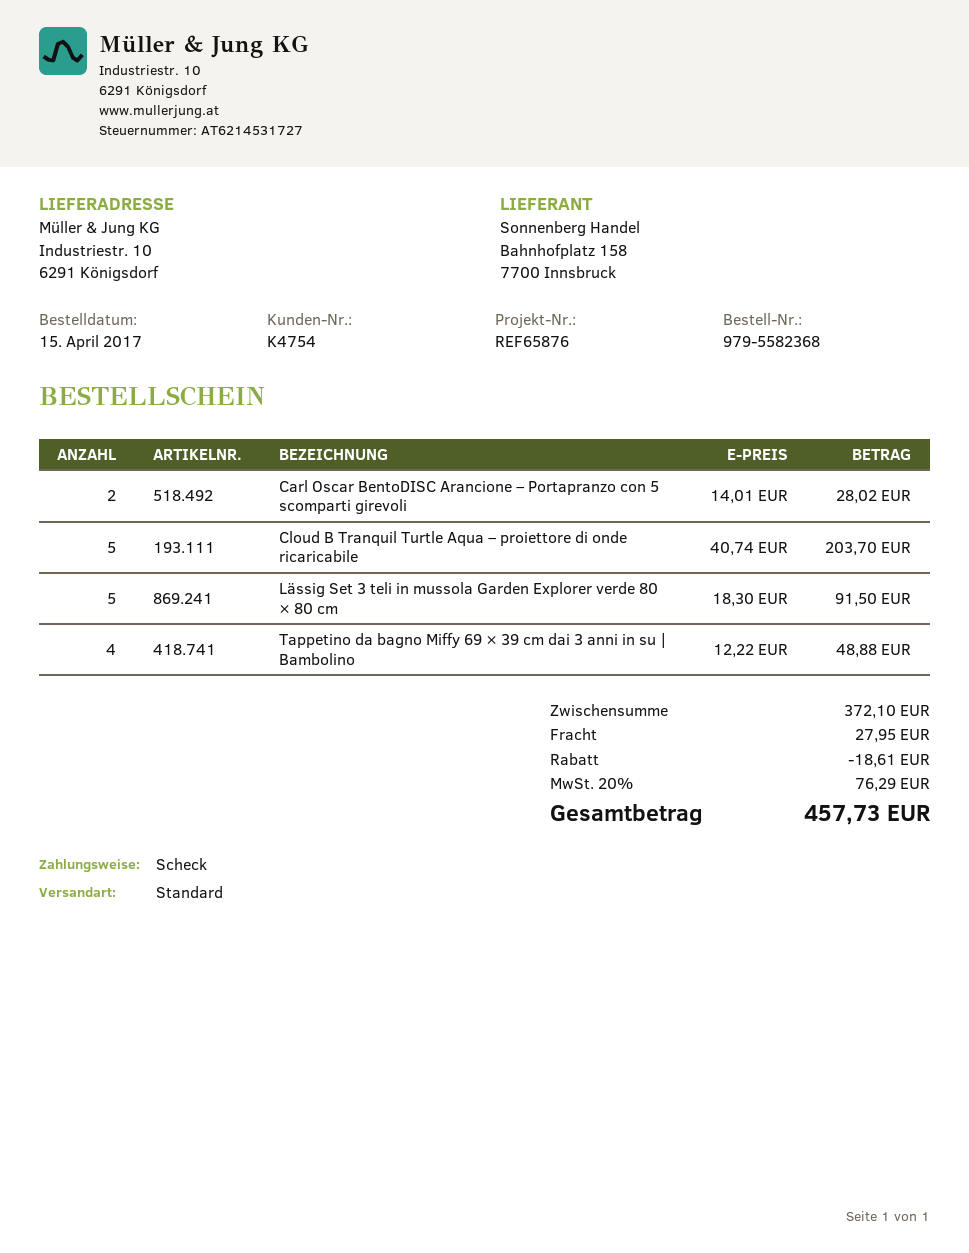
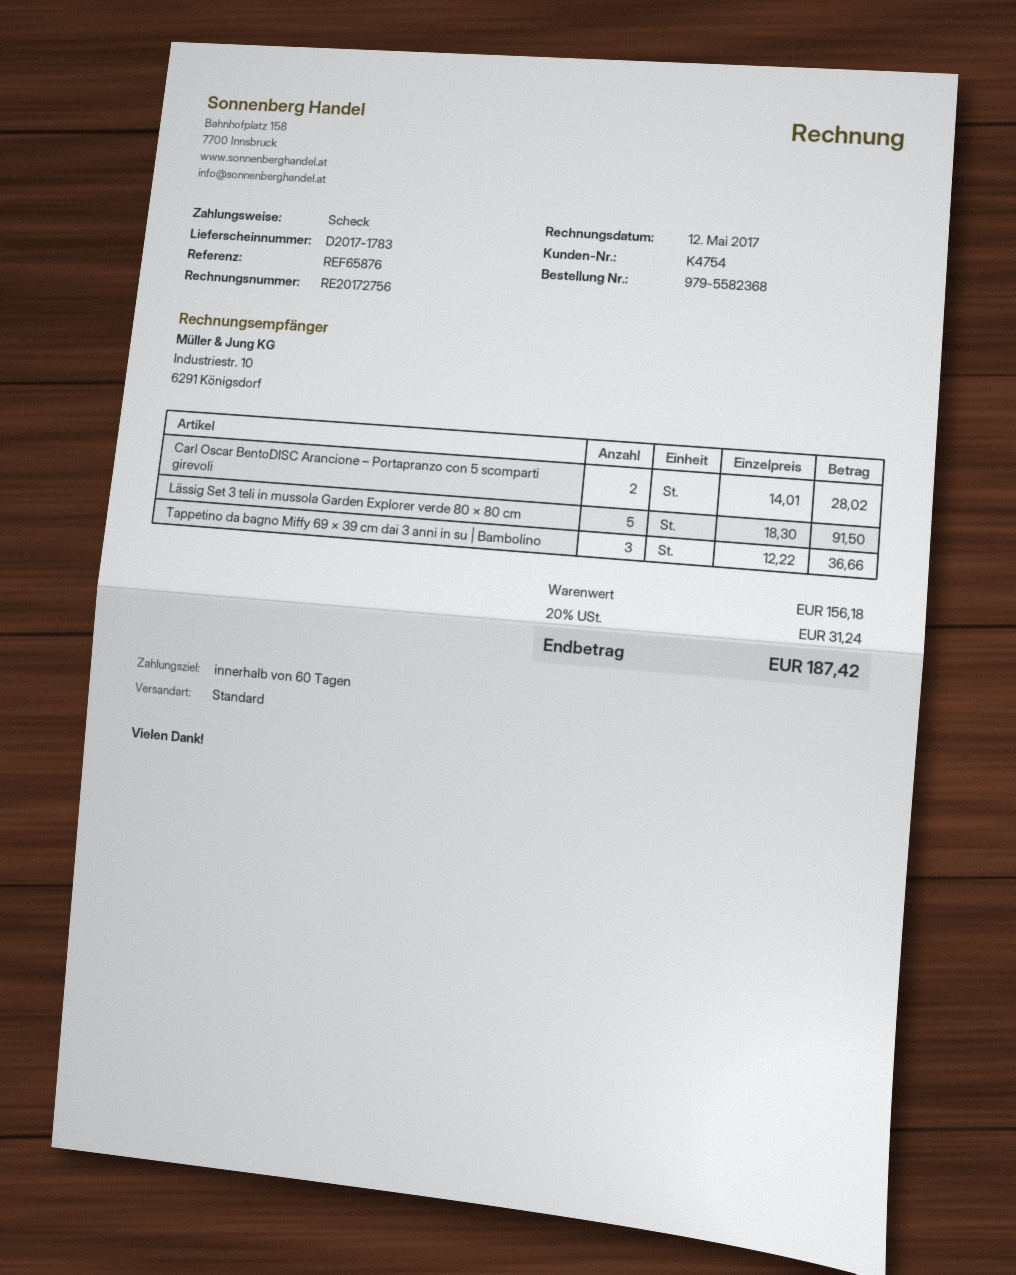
Cloud B Tranquil Turtle Aqua – proiettore di onde ricaricabile: 5 x 40.74 = 203.70 -> none
Tappetino da bagno Miffy 69 × 39 cm dai 3 anni in su | Bambolino: 4 x 12.22 = 48.88 -> 3 x 12.22 = 36.66
subtotal: 372.10 -> 156.18
discount: 18.61 -> none
shipping: 27.95 -> none
tax: 20% = 76.29 -> 20% = 31.24
total: 457.73 -> 187.42

